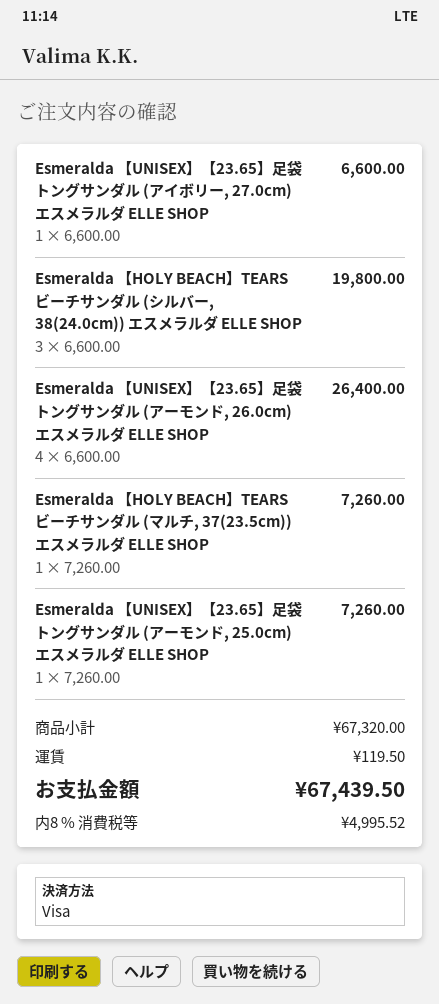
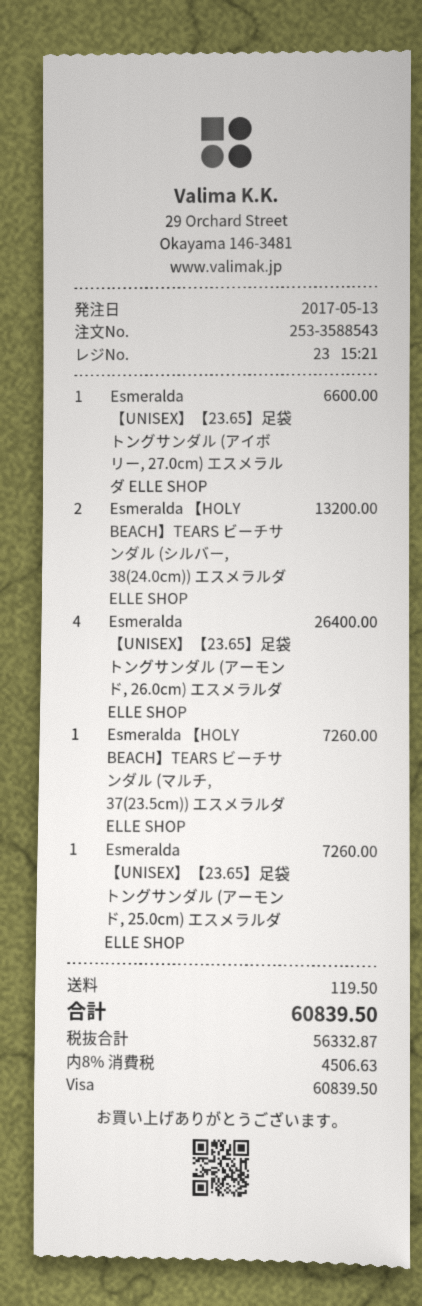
Esmeralda 【HOLY BEACH】TEARS ビーチサンダル (シルバー, 38(24.0cm)) エスメラルダ ELLE SHOP: 3 for 19800.00 -> 2 for 13200.00
tax: 8% = 4995.52 -> 8% = 4506.63
total: 67439.50 -> 60839.50

